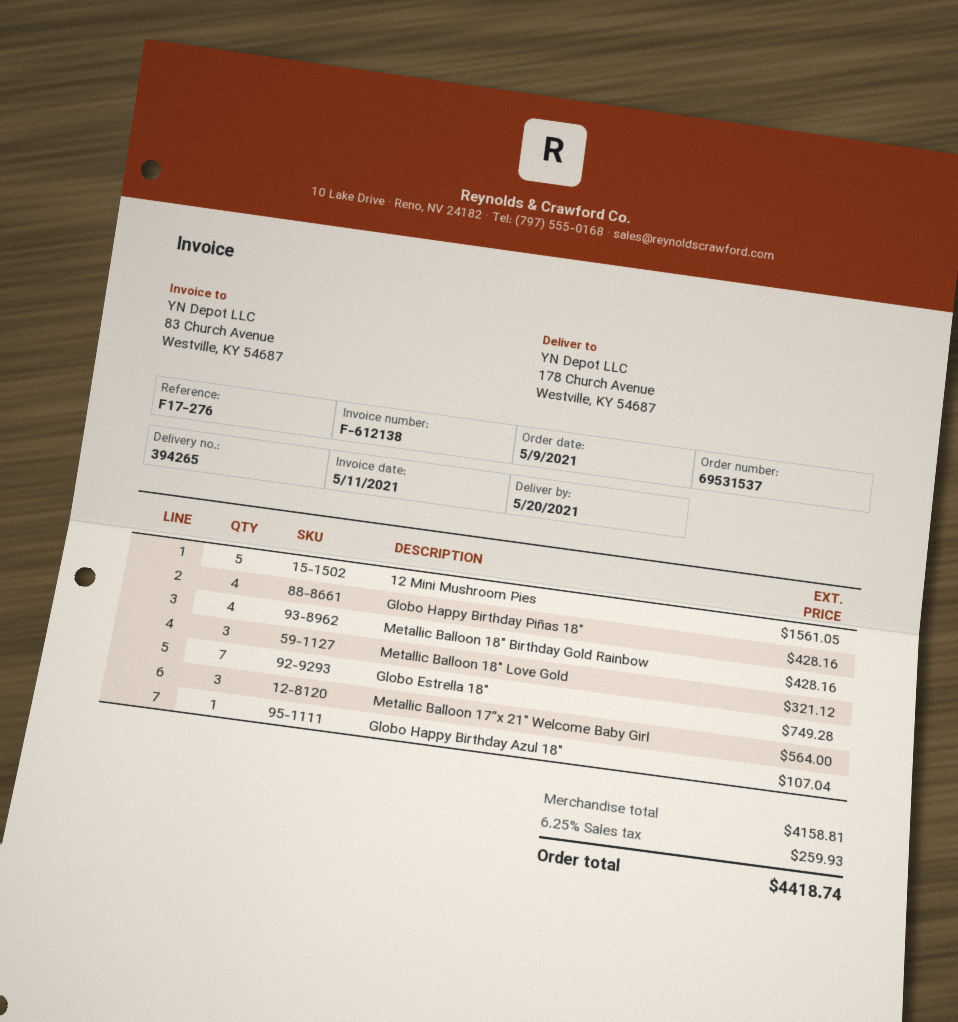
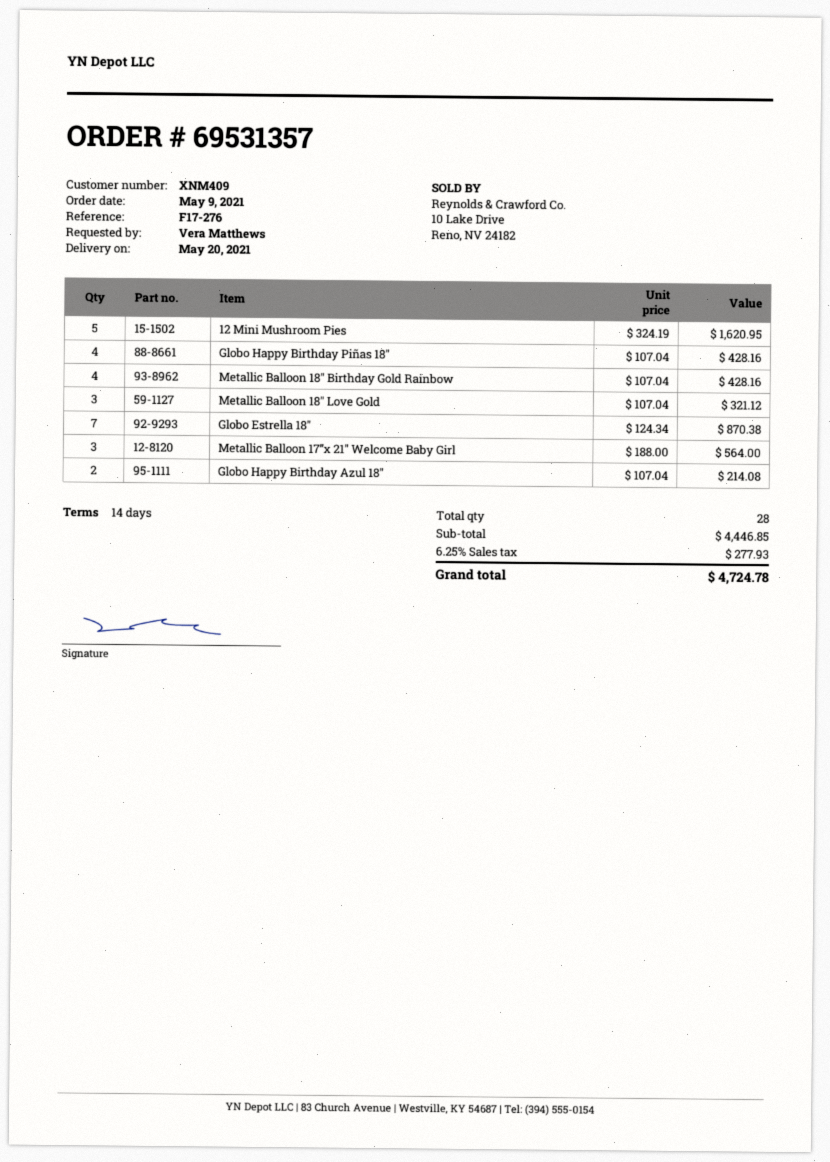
order number: 69531537 -> 69531357
12 Mini Mushroom Pies: 5 for 1561.05 -> 5 for 1620.95
Globo Estrella 18″: 7 for 749.28 -> 7 for 870.38
Globo Happy Birthday Azul 18″: 1 for 107.04 -> 2 for 214.08
subtotal: 4158.81 -> 4446.85
tax: 6.25% = 259.93 -> 6.25% = 277.93
total: 4418.74 -> 4724.78

